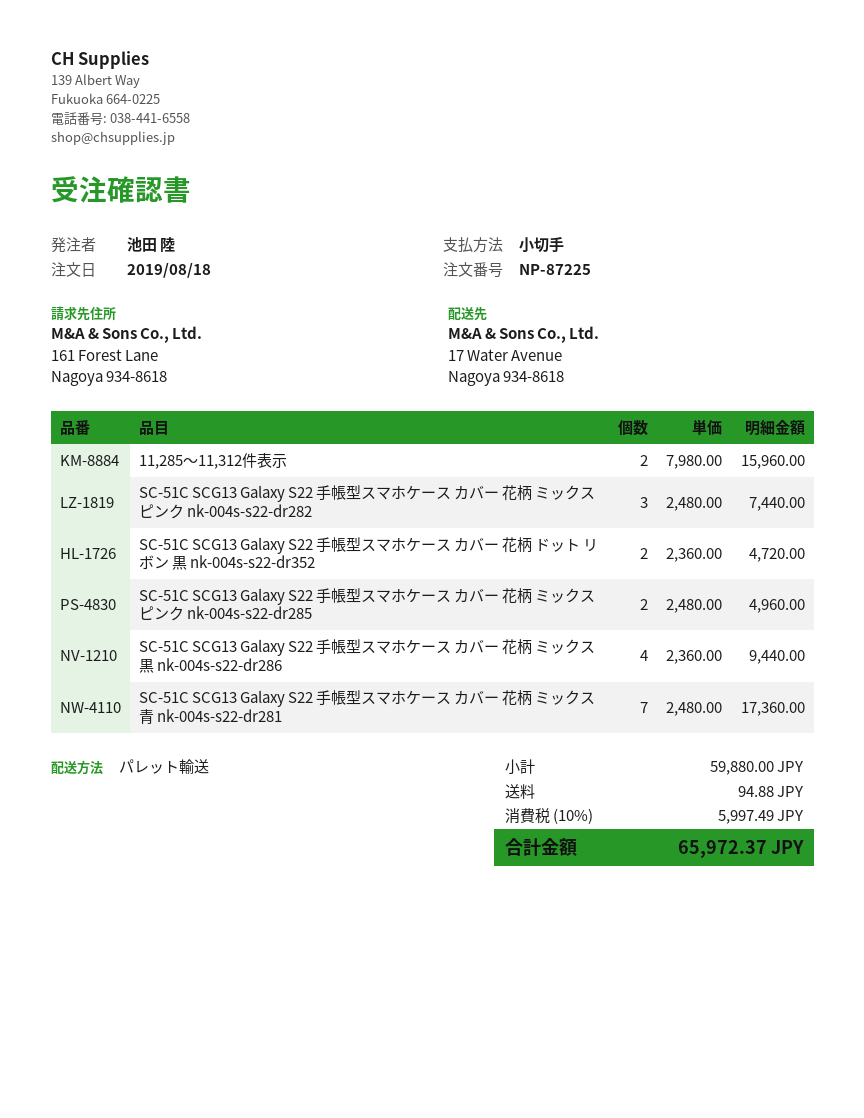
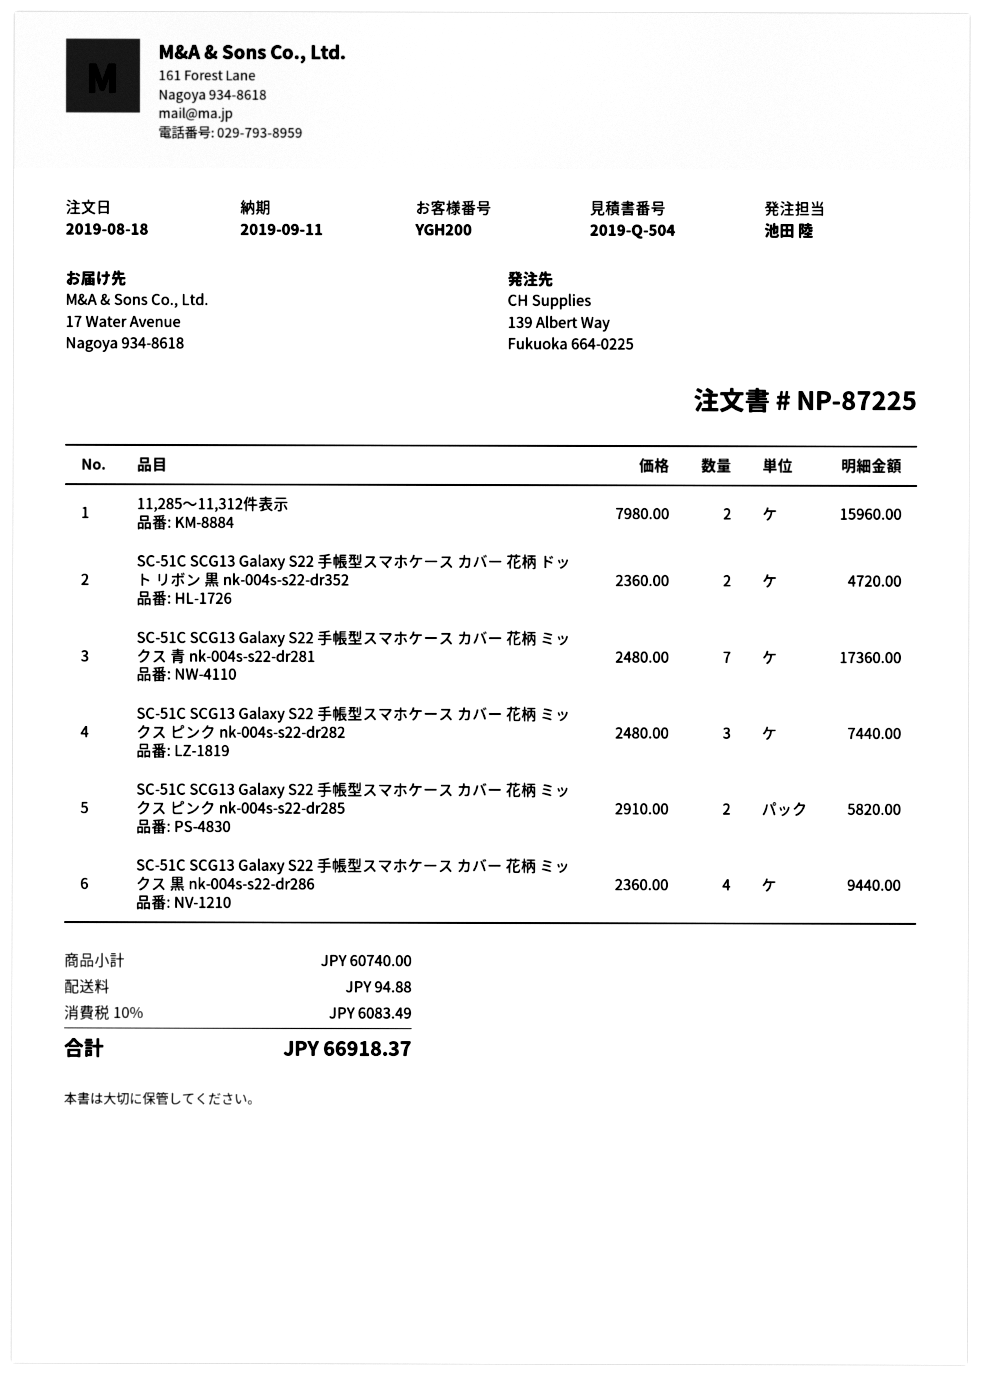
SC-51C SCG13 Galaxy S22 手帳型スマホケース カバー 花柄 ミックス ピンク nk-004s-s22-dr285: 2 x 2480.00 = 4960.00 -> 2 x 2910.00 = 5820.00
subtotal: 59880.00 -> 60740.00
tax: 10% = 5997.49 -> 10% = 6083.49
total: 65972.37 -> 66918.37

